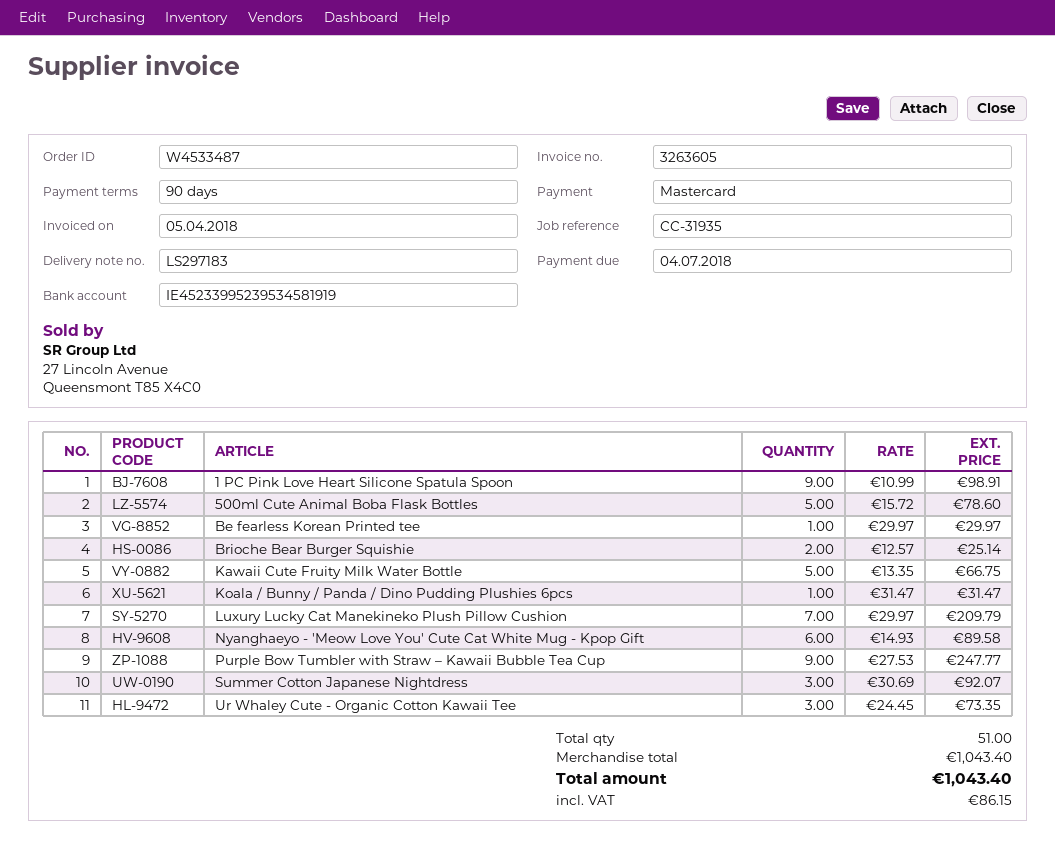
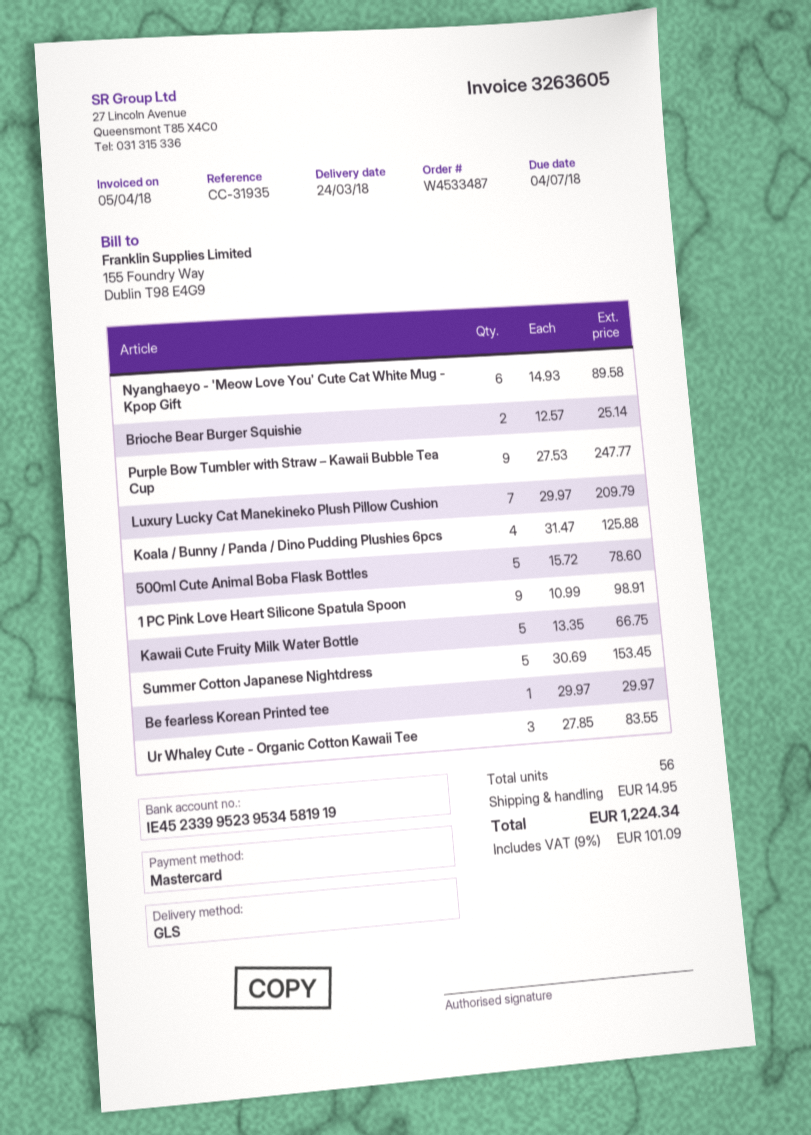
Koala / Bunny / Panda / Dino Pudding Plushies 6pcs: 1 x 31.47 = 31.47 -> 4 x 31.47 = 125.88
Summer Cotton Japanese Nightdress: 3 x 30.69 = 92.07 -> 5 x 30.69 = 153.45
Ur Whaley Cute - Organic Cotton Kawaii Tee: 3 x 24.45 = 73.35 -> 3 x 27.85 = 83.55
total quantity: 51 -> 56
shipping: none -> 14.95
tax: 86.15 -> 101.09
total: 1043.40 -> 1224.34

